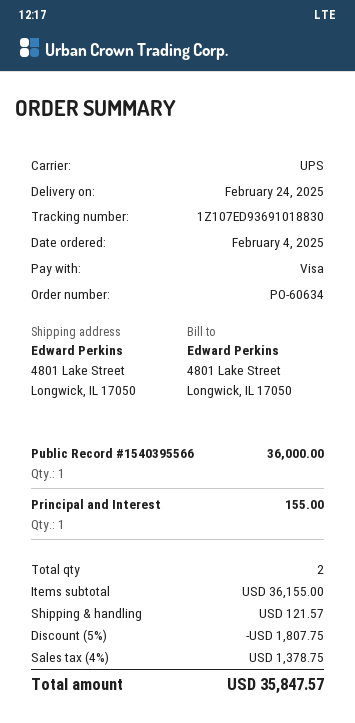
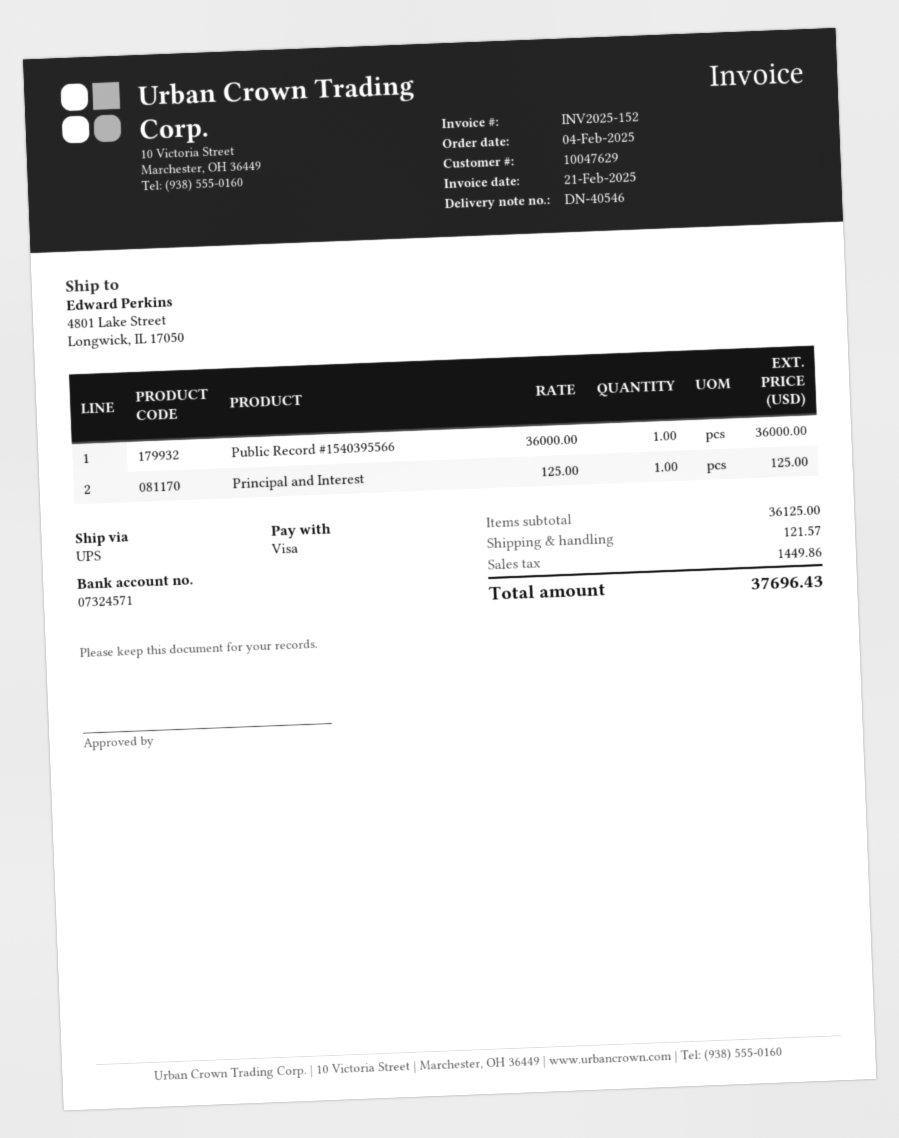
Principal and Interest: 1 for 155.00 -> 1 for 125.00
subtotal: 36155.00 -> 36125.00
discount: 5% = 1807.75 -> none
tax: 1378.75 -> 1449.86
total: 35847.57 -> 37696.43

